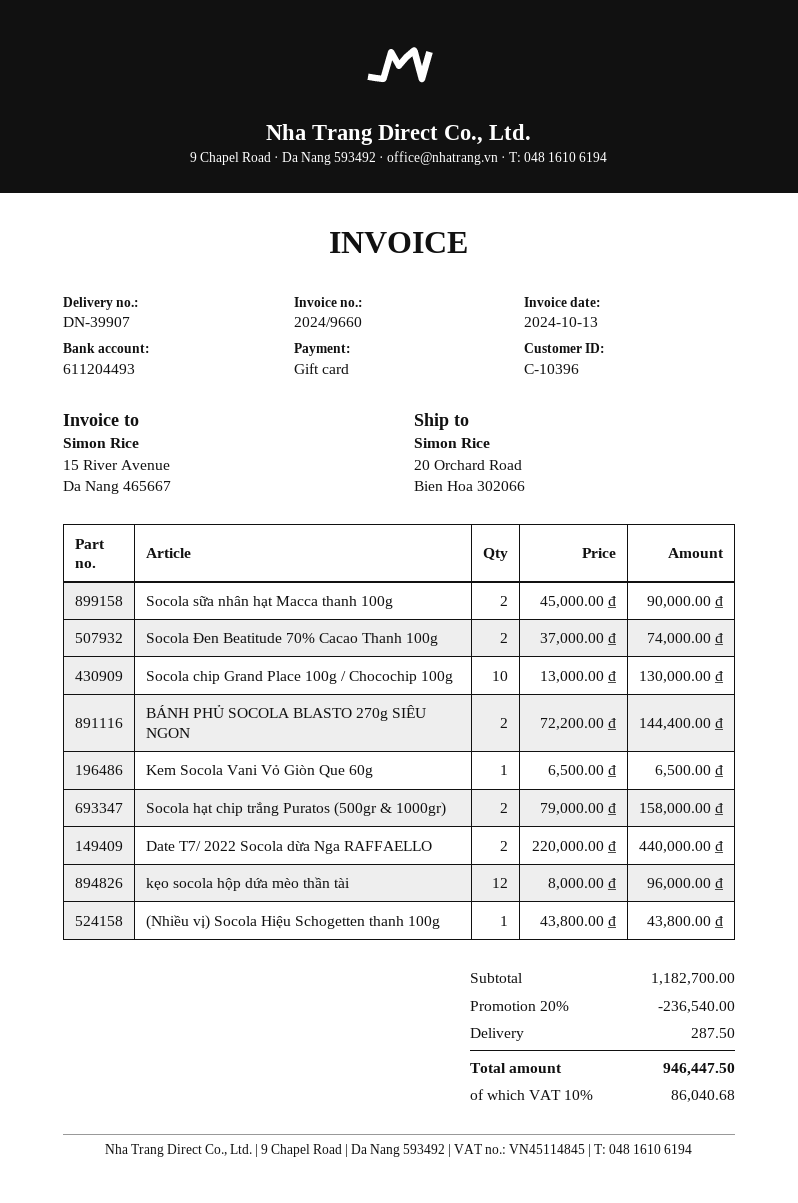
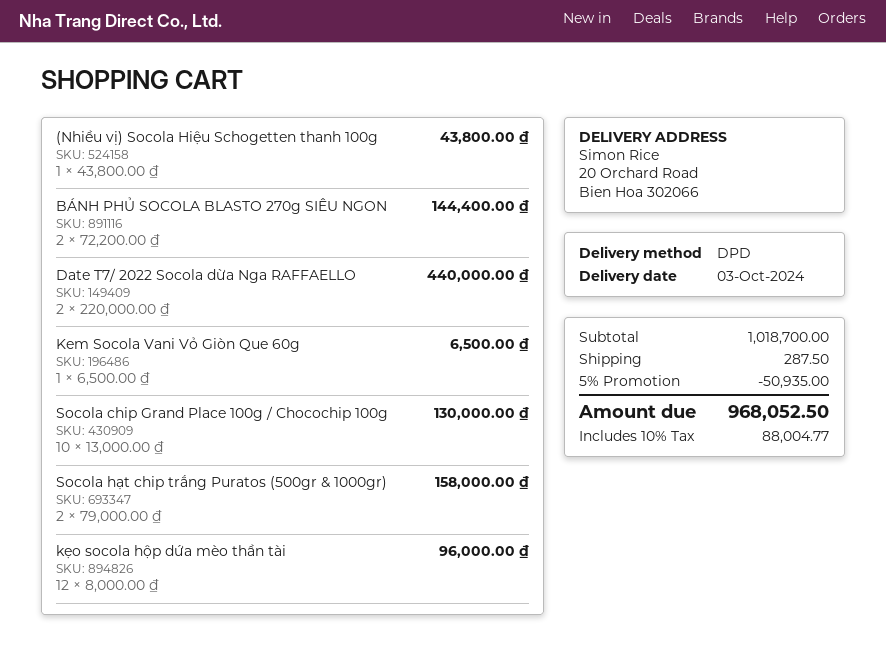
Socola sữa nhân hạt Macca thanh 100g: 2 x 45000.00 = 90000.00 -> none
Socola Đen Beatitude 70% Cacao Thanh 100g: 2 x 37000.00 = 74000.00 -> none
subtotal: 1182700.00 -> 1018700.00
discount: 20% = 236540.00 -> 5% = 50935.00
tax: 10% = 86040.68 -> 10% = 88004.77
total: 946447.50 -> 968052.50

